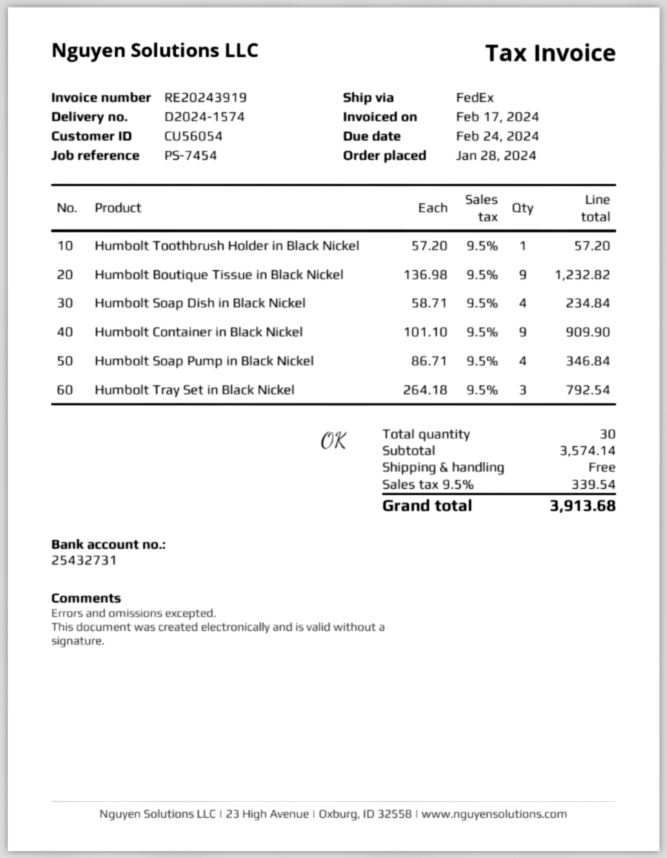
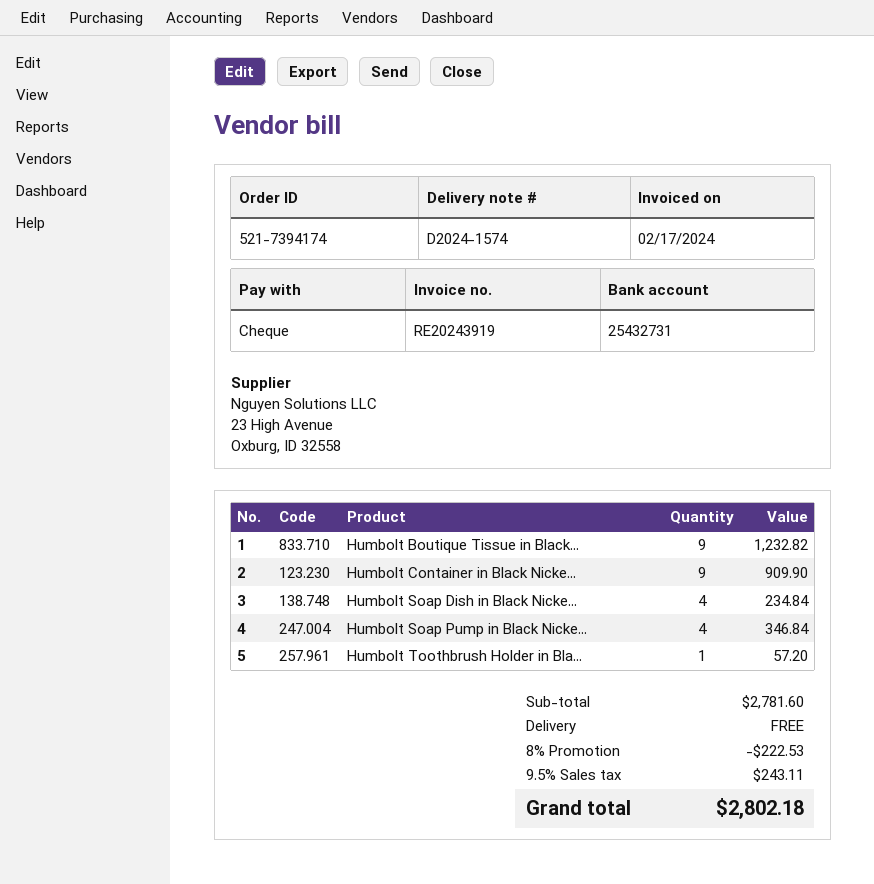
Humbolt Tray Set in Black Nickel: 3 for 792.54 -> none
subtotal: 3574.14 -> 2781.60
discount: none -> 8% = 222.53
tax: 9.5% = 339.54 -> 9.5% = 243.11
total: 3913.68 -> 2802.18

